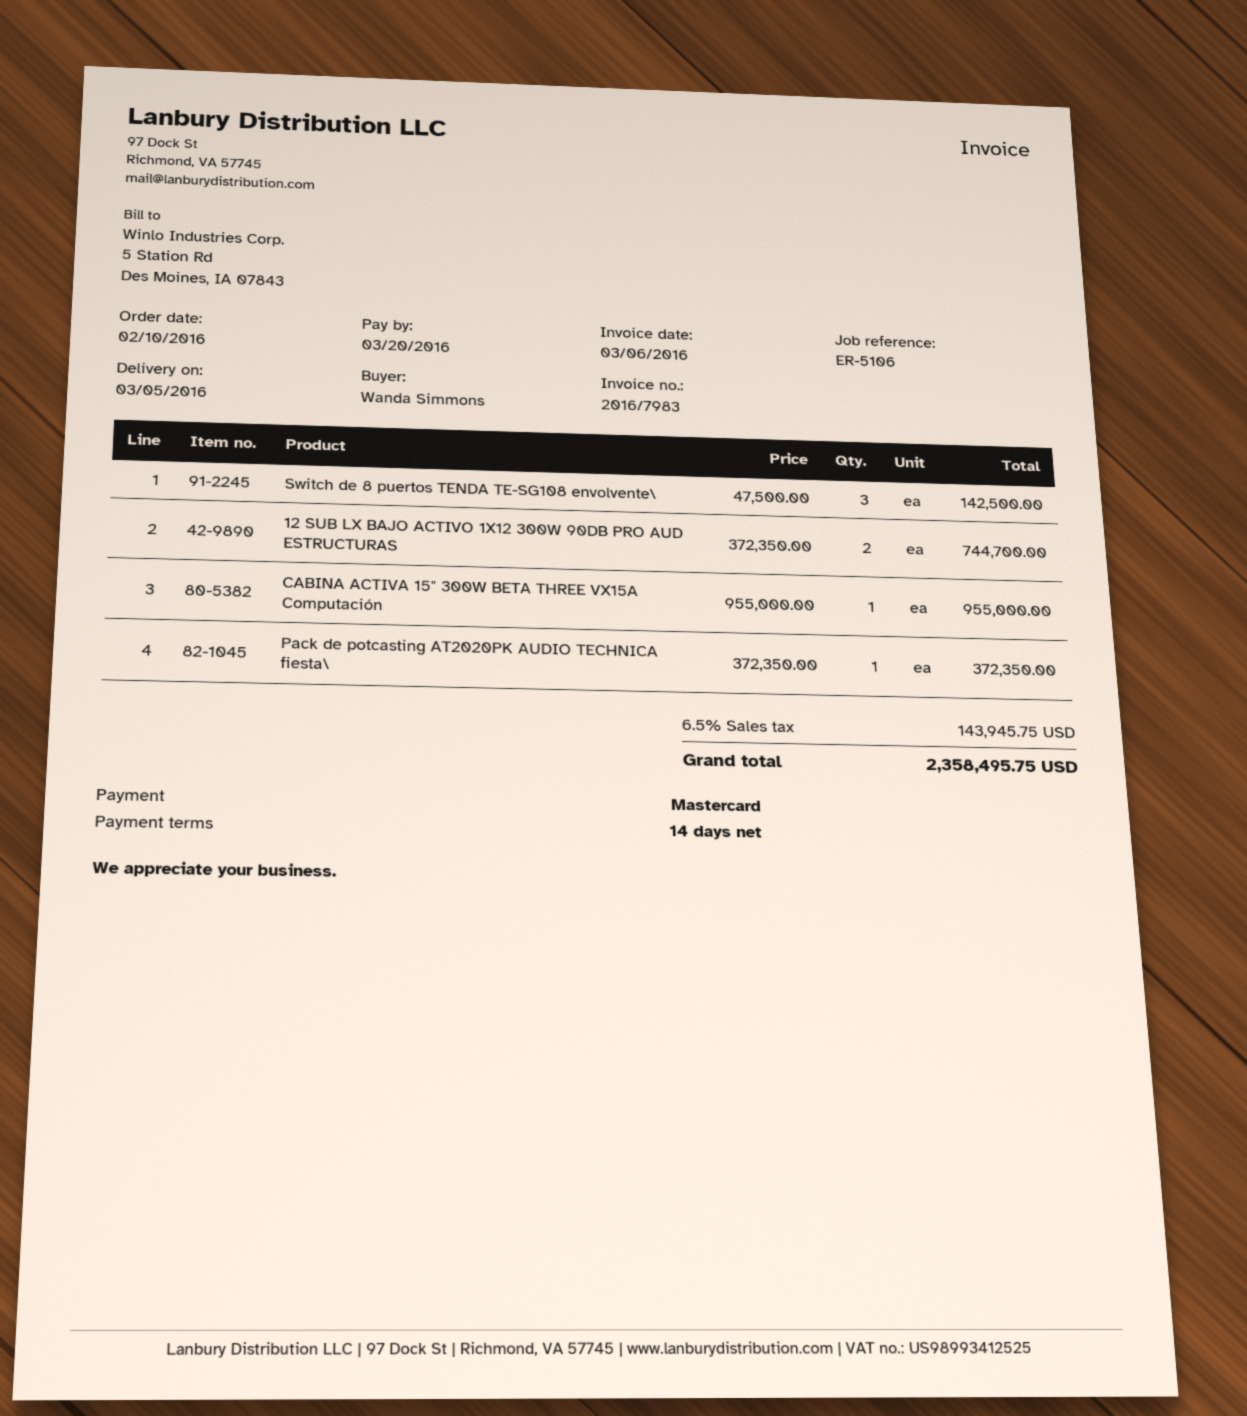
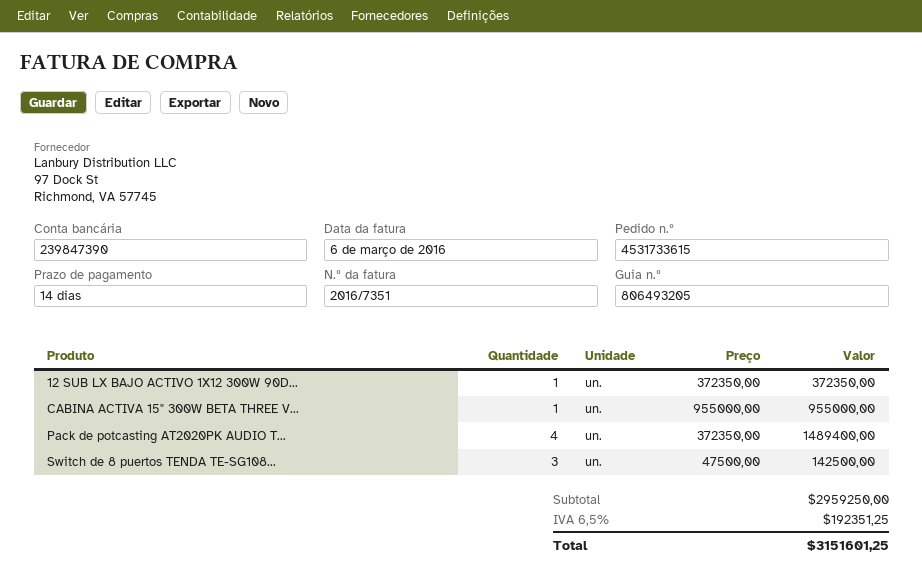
invoice number: 2016/7983 -> 2016/7351
12 SUB LX BAJO ACTIVO 1X12 300W 90DB PRO AUD ESTRUCTURAS: 2 x 372350.00 = 744700.00 -> 1 x 372350.00 = 372350.00
Pack de potcasting AT2020PK AUDIO TECHNICA fiesta\: 1 x 372350.00 = 372350.00 -> 4 x 372350.00 = 1489400.00
tax: 6.5% = 143945.75 -> 6.5% = 192351.25
total: 2358495.75 -> 3151601.25

